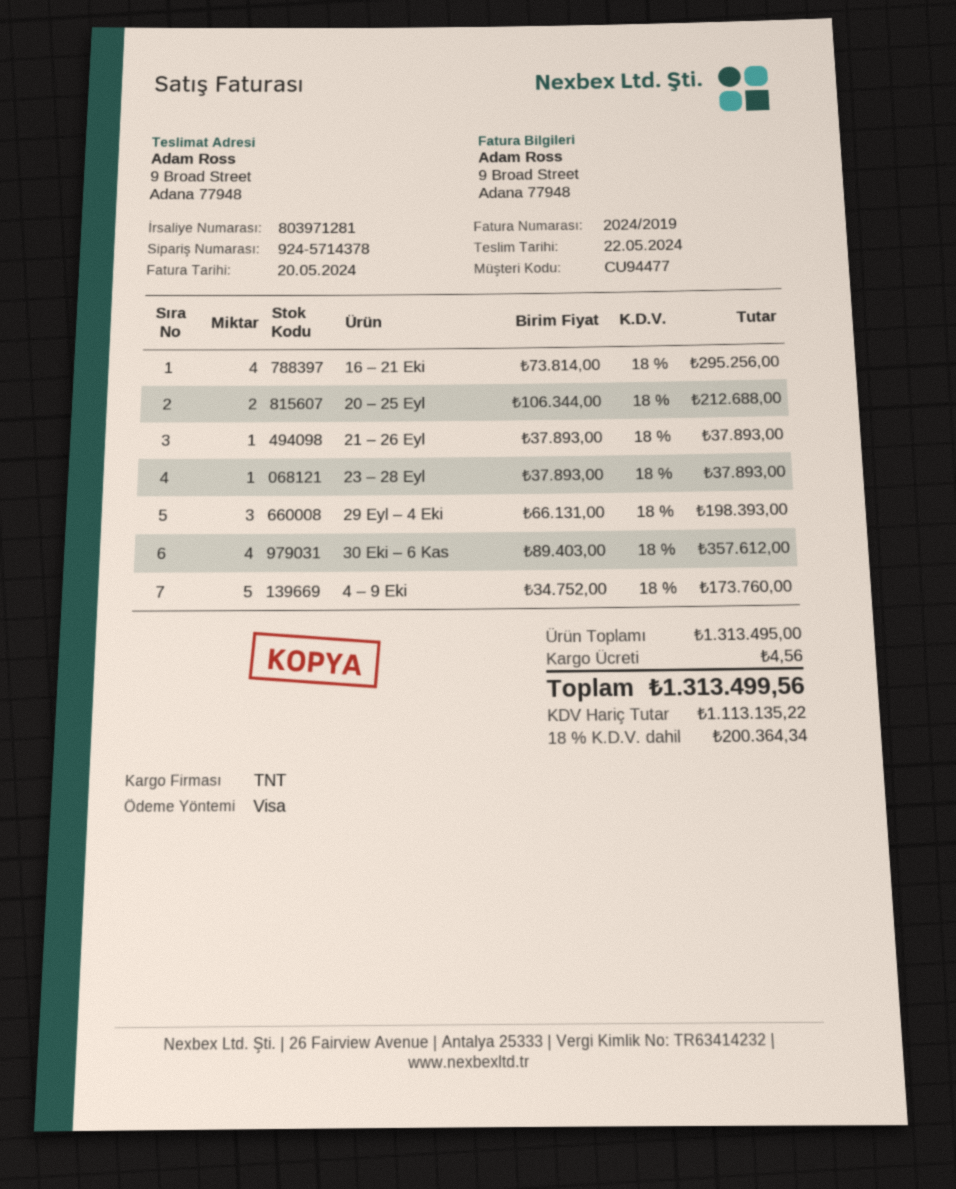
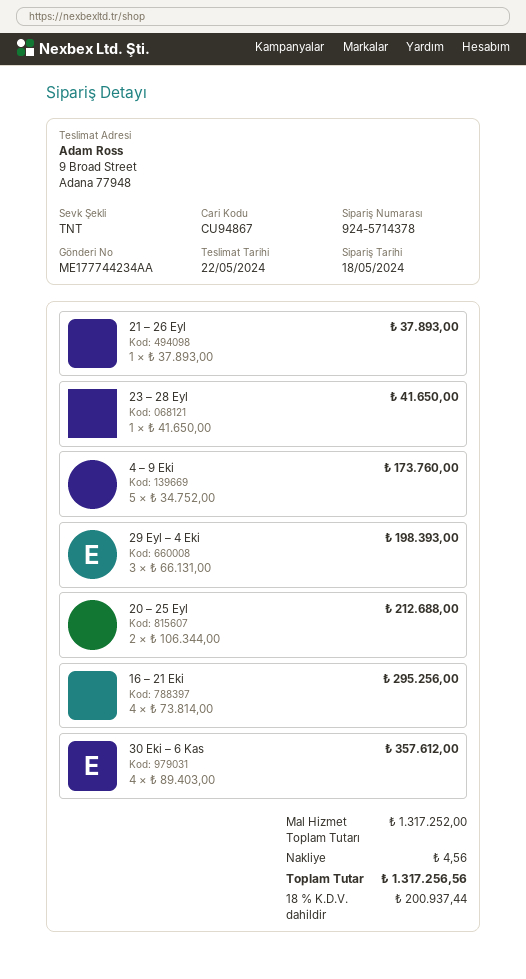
customer number: CU94477 -> CU94867
23 – 28 Eyl: 1 x 37893.00 = 37893.00 -> 1 x 41650.00 = 41650.00
subtotal: 1313495.00 -> 1317252.00
tax: 18% = 200364.34 -> 18% = 200937.44
total: 1313499.56 -> 1317256.56

